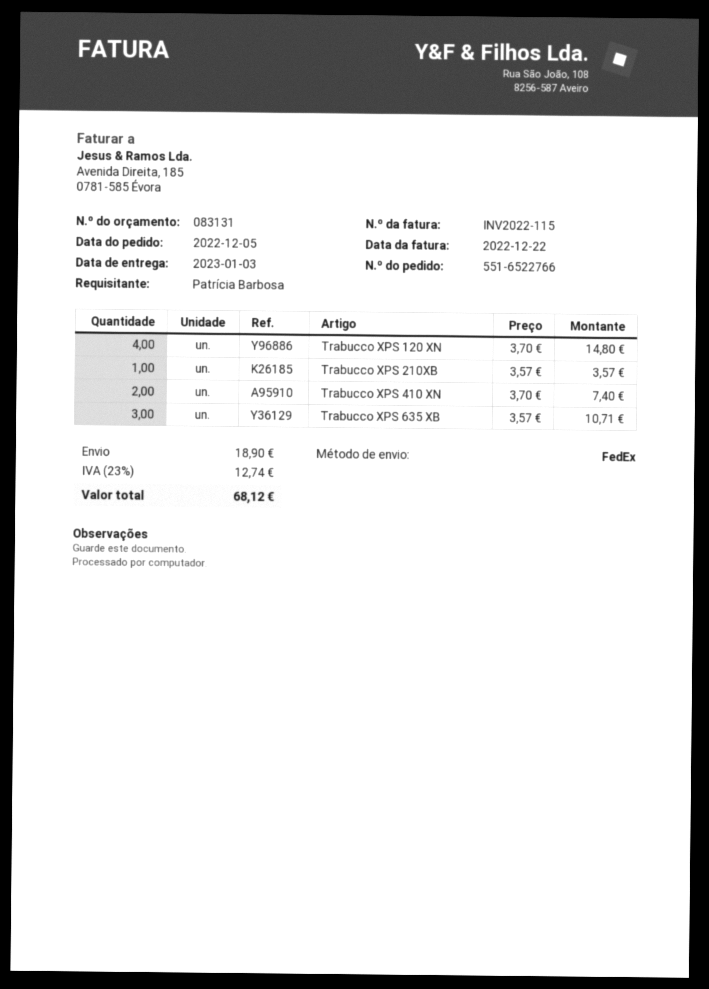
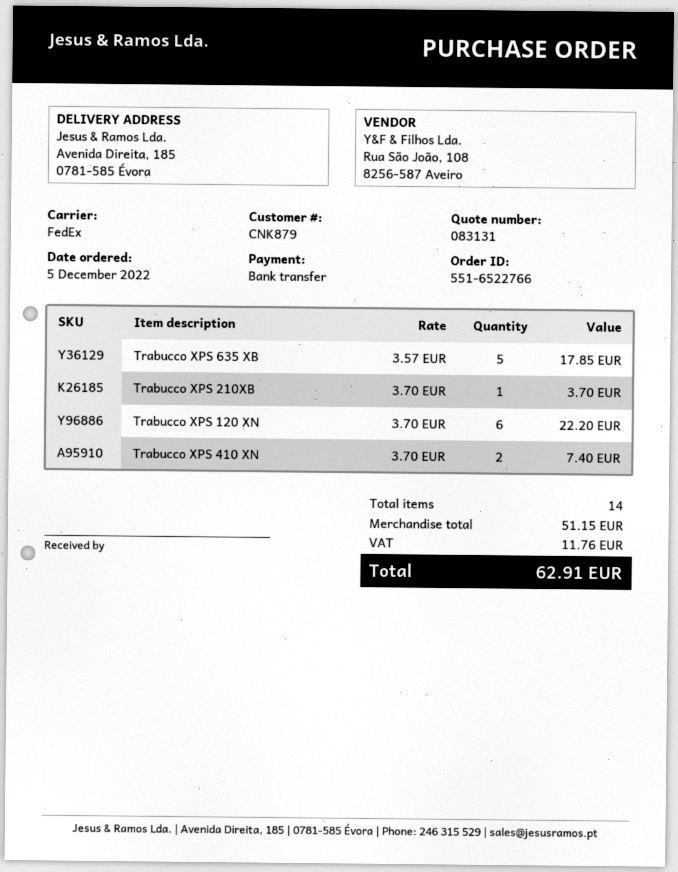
Trabucco XPS 120 XN: 4 x 3.70 = 14.80 -> 6 x 3.70 = 22.20
Trabucco XPS 210XB: 1 x 3.57 = 3.57 -> 1 x 3.70 = 3.70
Trabucco XPS 635 XB: 3 x 3.57 = 10.71 -> 5 x 3.57 = 17.85
shipping: 18.90 -> none
tax: 12.74 -> 11.76
total: 68.12 -> 62.91

